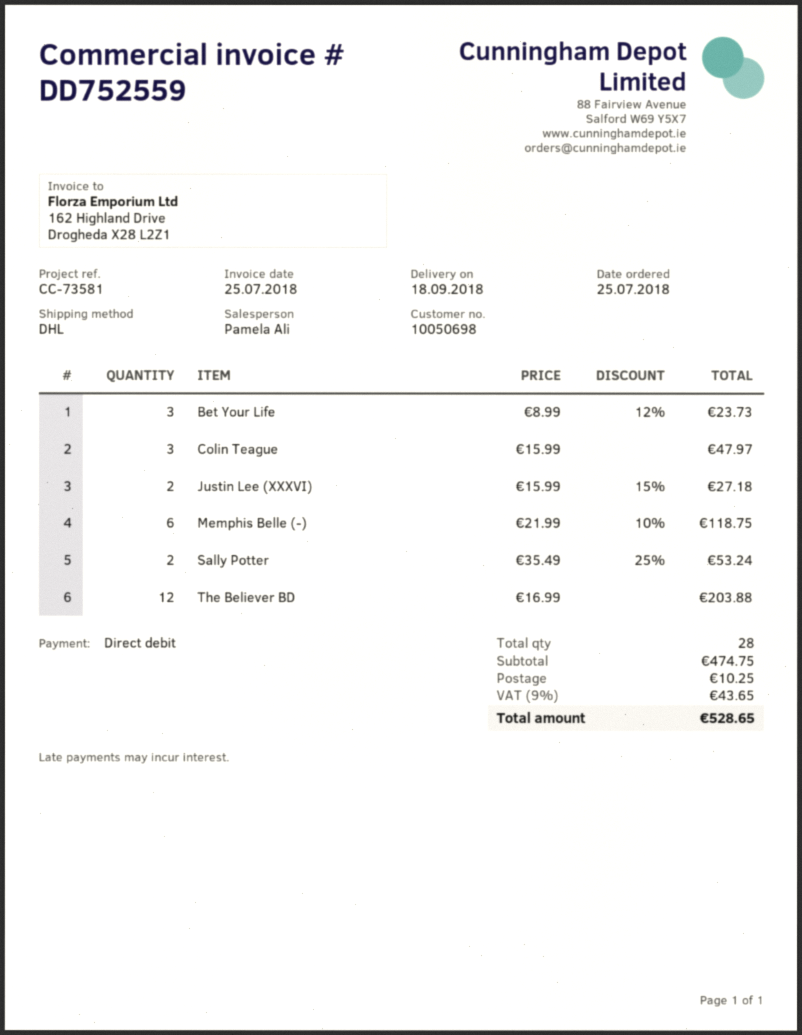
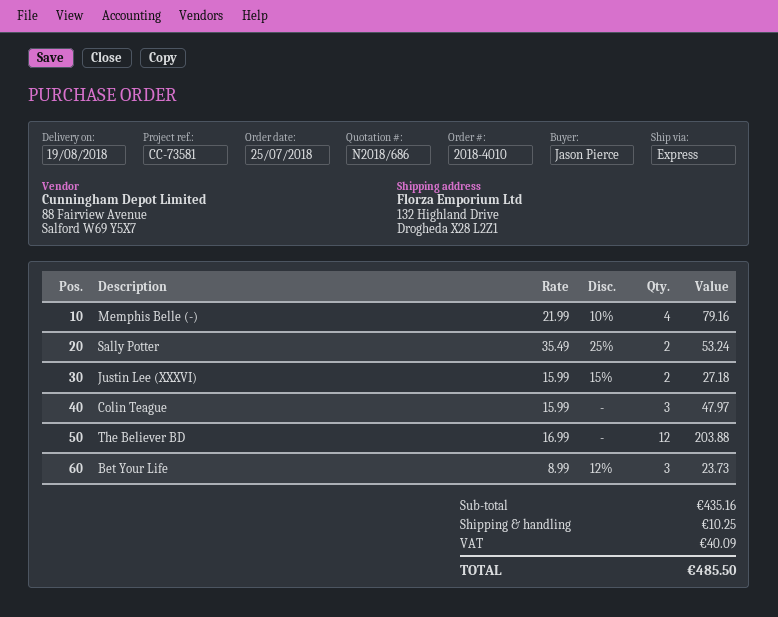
delivery date: 2018-09-18 -> 2018-08-19
shipping method: DHL -> express
Memphis Belle (-): 6 x 21.99 - 10% = 118.75 -> 4 x 21.99 - 10% = 79.16
subtotal: 474.75 -> 435.16
tax: 43.65 -> 40.09
total: 528.65 -> 485.50

